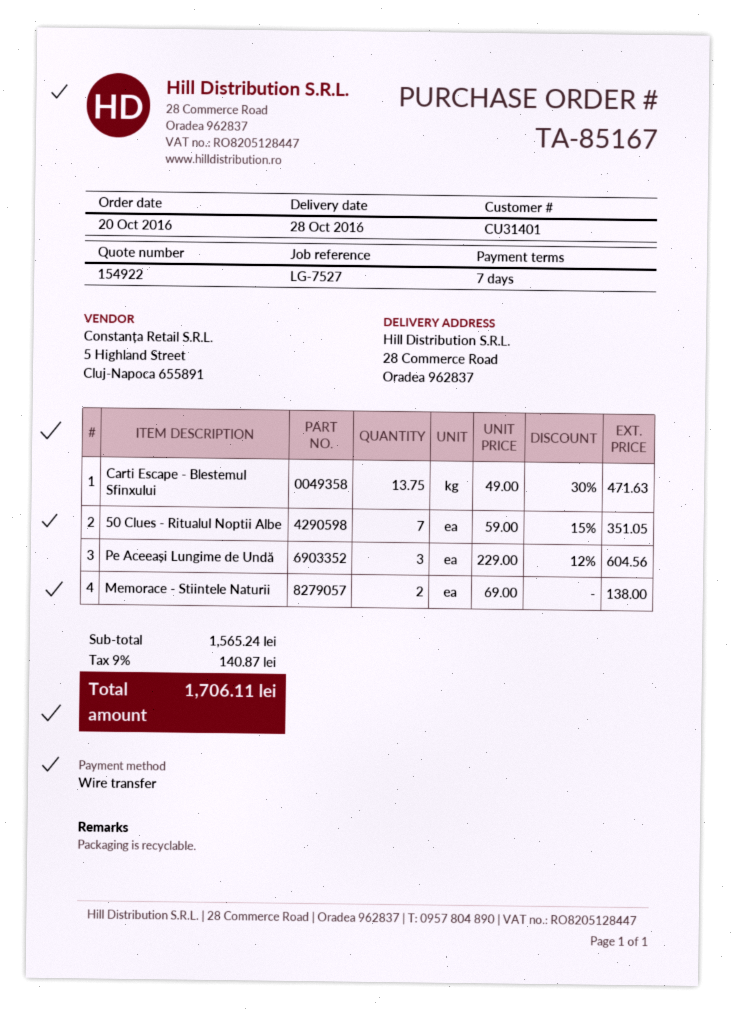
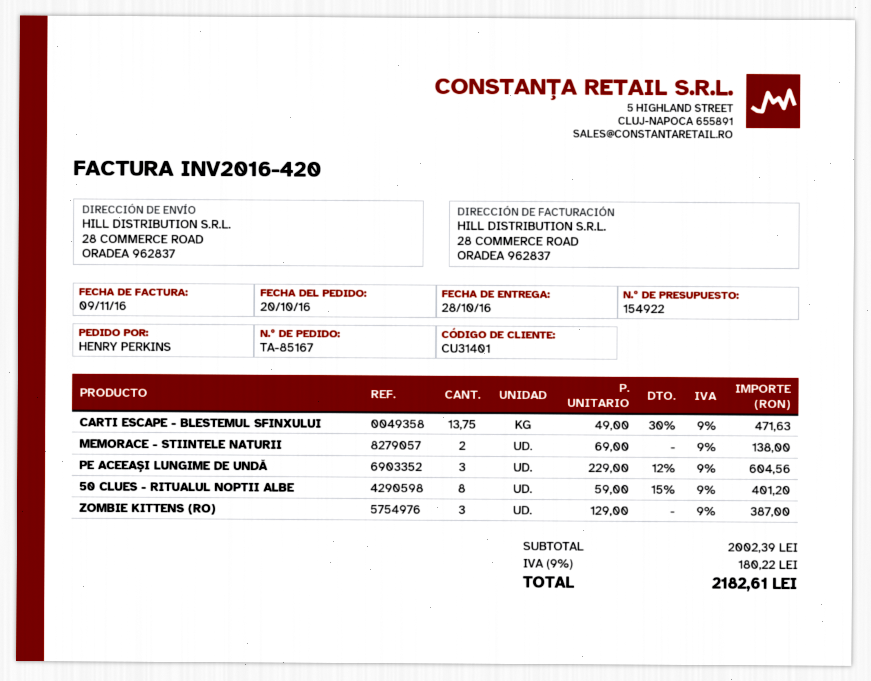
50 Clues - Ritualul Noptii Albe: 7 x 59.00 - 15% = 351.05 -> 8 x 59.00 - 15% = 401.20
ZOMBIE KITTENS (RO): none -> 3 x 129.00 = 387.00
subtotal: 1565.24 -> 2002.39
tax: 9% = 140.87 -> 9% = 180.22
total: 1706.11 -> 2182.61

